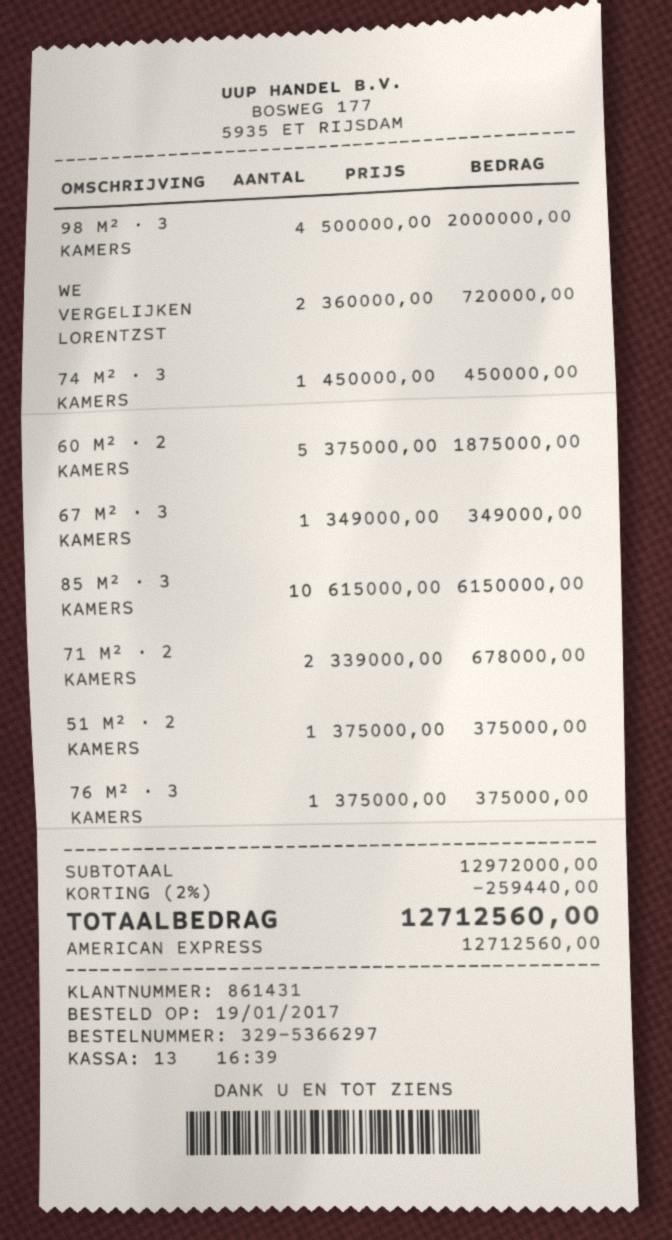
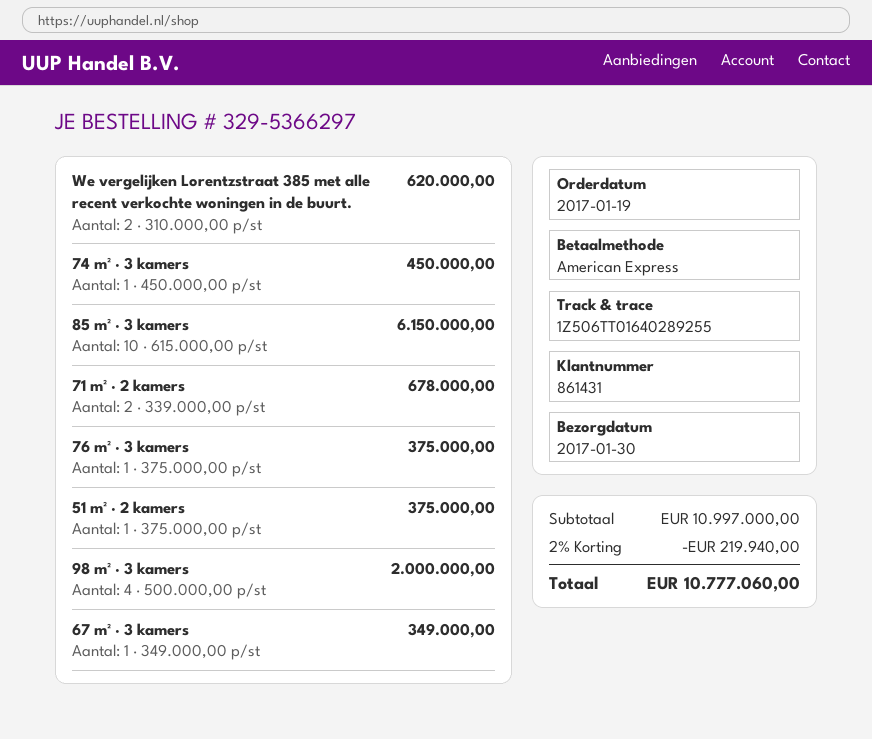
WE VERGELIJKEN LORENTZST: 2 x 360000.00 = 720000.00 -> 2 x 310000.00 = 620000.00
60 M² · 2 KAMERS: 5 x 375000.00 = 1875000.00 -> none
subtotal: 12972000.00 -> 10997000.00
discount: 2% = 259440.00 -> 2% = 219940.00
total: 12712560.00 -> 10777060.00

